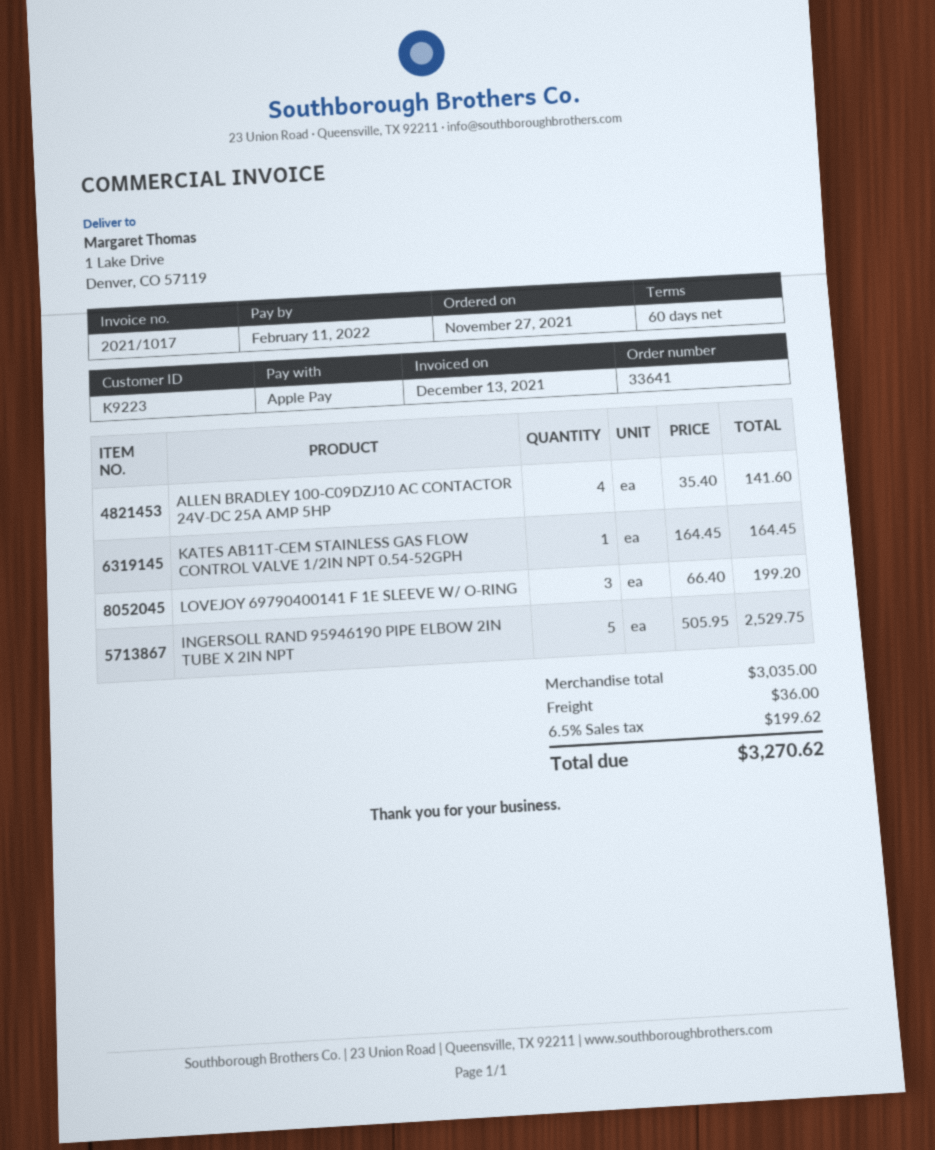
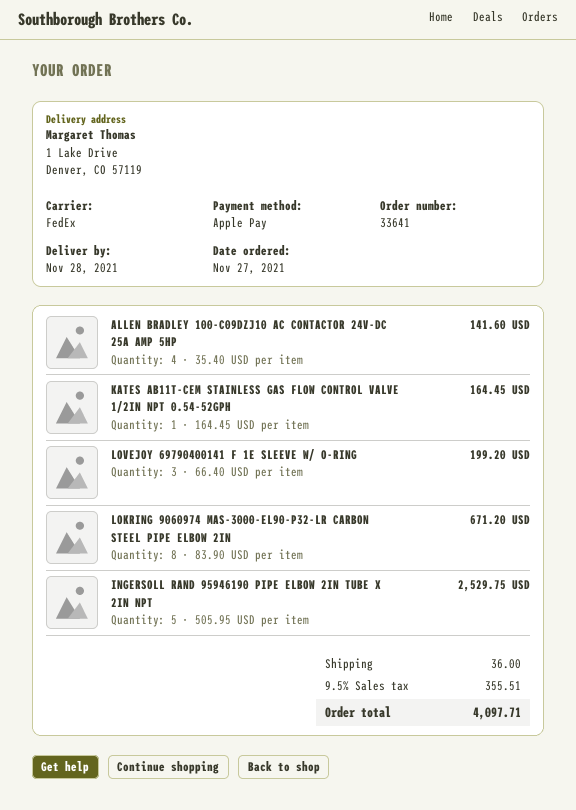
LOKRING 9060974 MAS-3000-EL90-P32-LR CARBON STEEL PIPE ELBOW 2IN: none -> 8 x 83.90 = 671.20
tax: 6.5% = 199.62 -> 9.5% = 355.51
total: 3270.62 -> 4097.71

